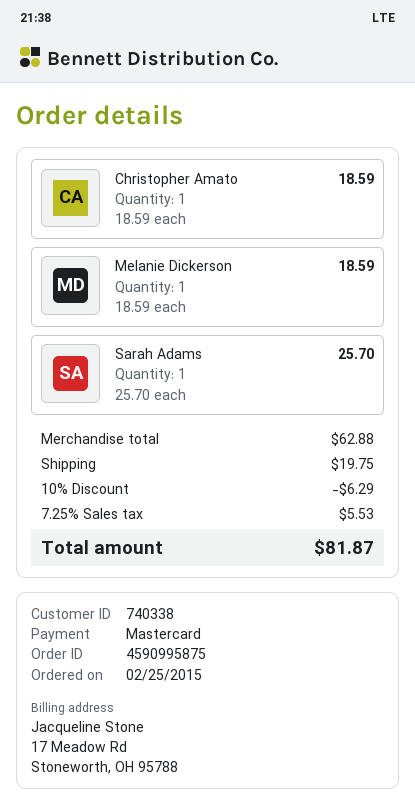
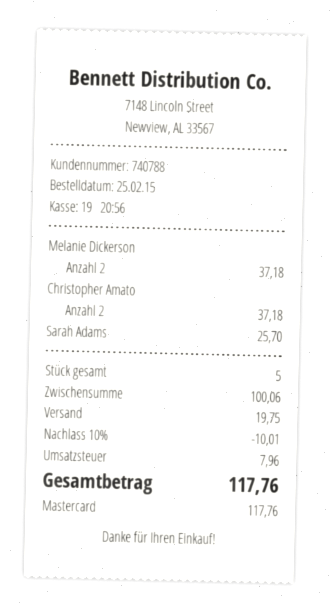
customer number: 740338 -> 740788
Christopher Amato: 1 for 18.59 -> 2 for 37.18
Melanie Dickerson: 1 for 18.59 -> 2 for 37.18
subtotal: 62.88 -> 100.06
discount: 10% = 6.29 -> 10% = 10.01
tax: 5.53 -> 7.96
total: 81.87 -> 117.76

